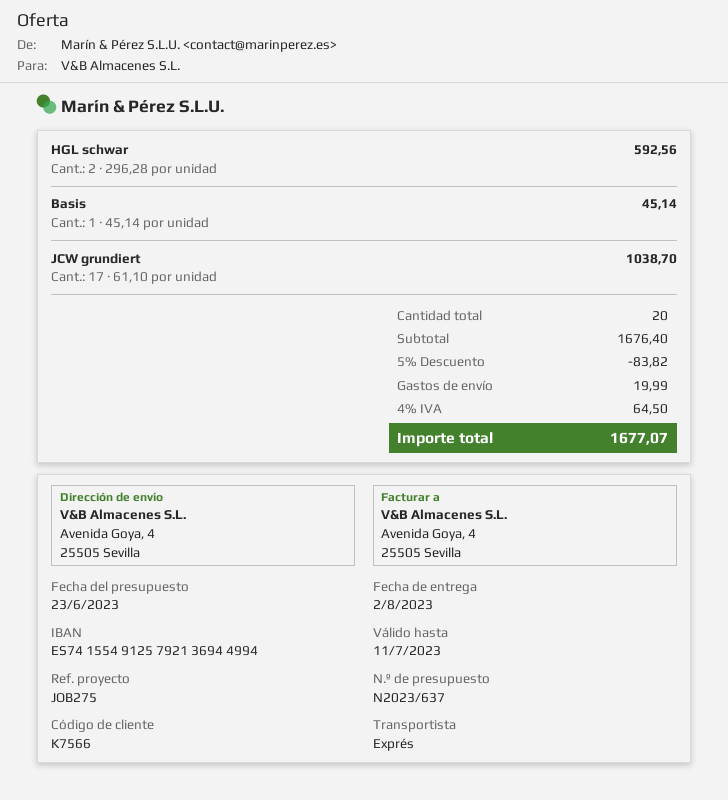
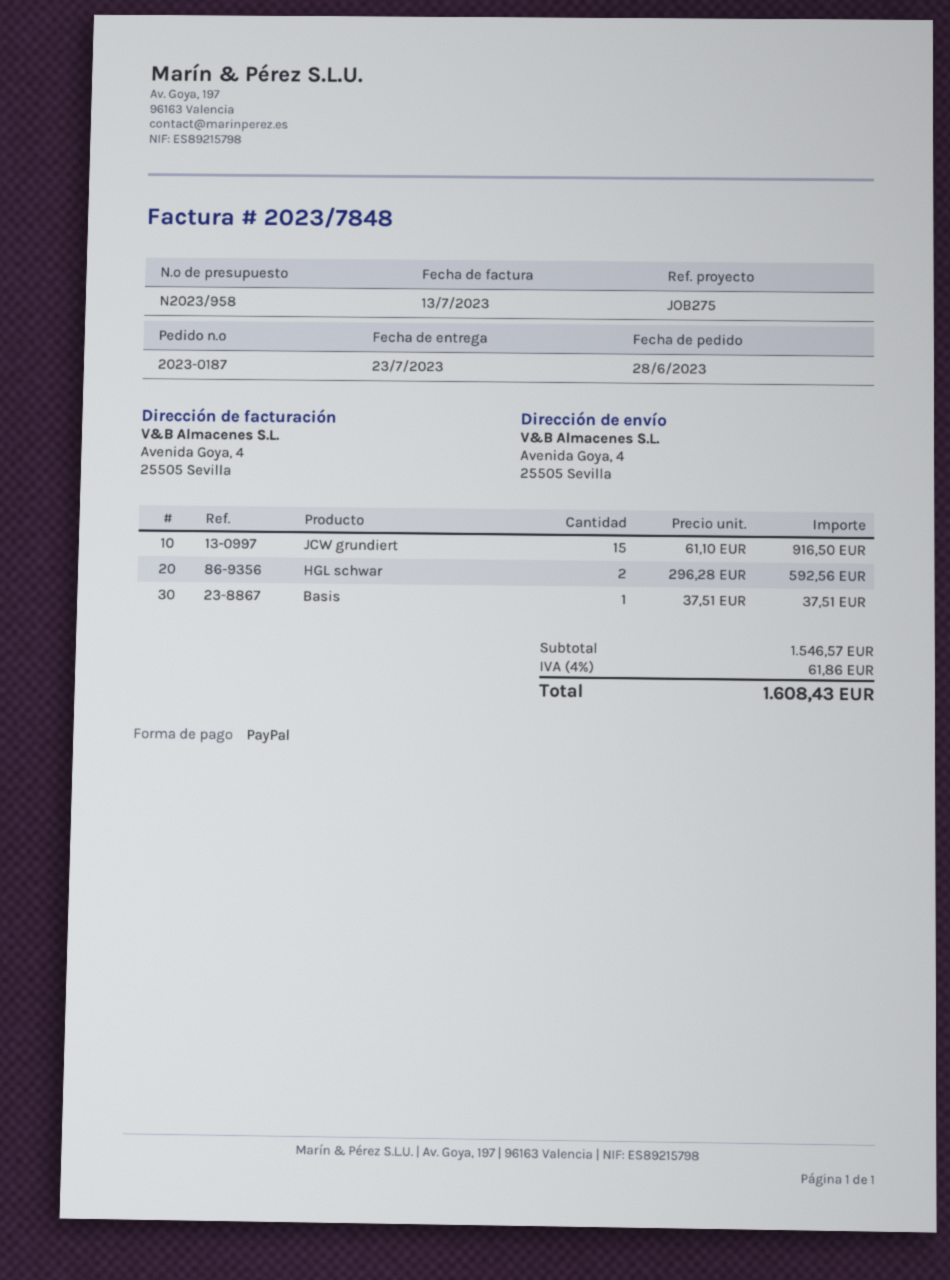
quote number: N2023/637 -> N2023/958
delivery date: 2023-08-02 -> 2023-07-23
Basis: 1 x 45.14 = 45.14 -> 1 x 37.51 = 37.51
JCW grundiert: 17 x 61.10 = 1038.70 -> 15 x 61.10 = 916.50
subtotal: 1676.40 -> 1546.57
discount: 5% = 83.82 -> none
shipping: 19.99 -> none
tax: 4% = 64.50 -> 4% = 61.86
total: 1677.07 -> 1608.43

